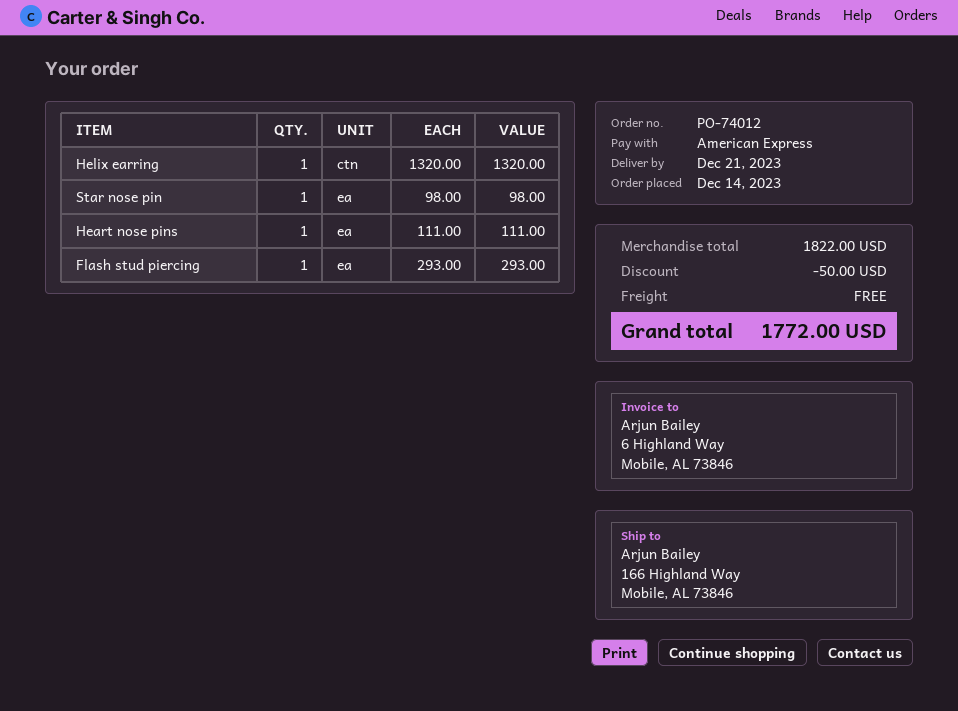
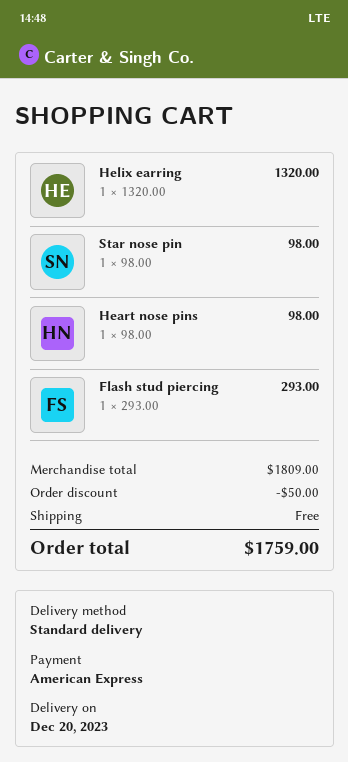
delivery date: 2023-12-21 -> 2023-12-20
Heart nose pins: 1 x 111.00 = 111.00 -> 1 x 98.00 = 98.00
subtotal: 1822.00 -> 1809.00
total: 1772.00 -> 1759.00

